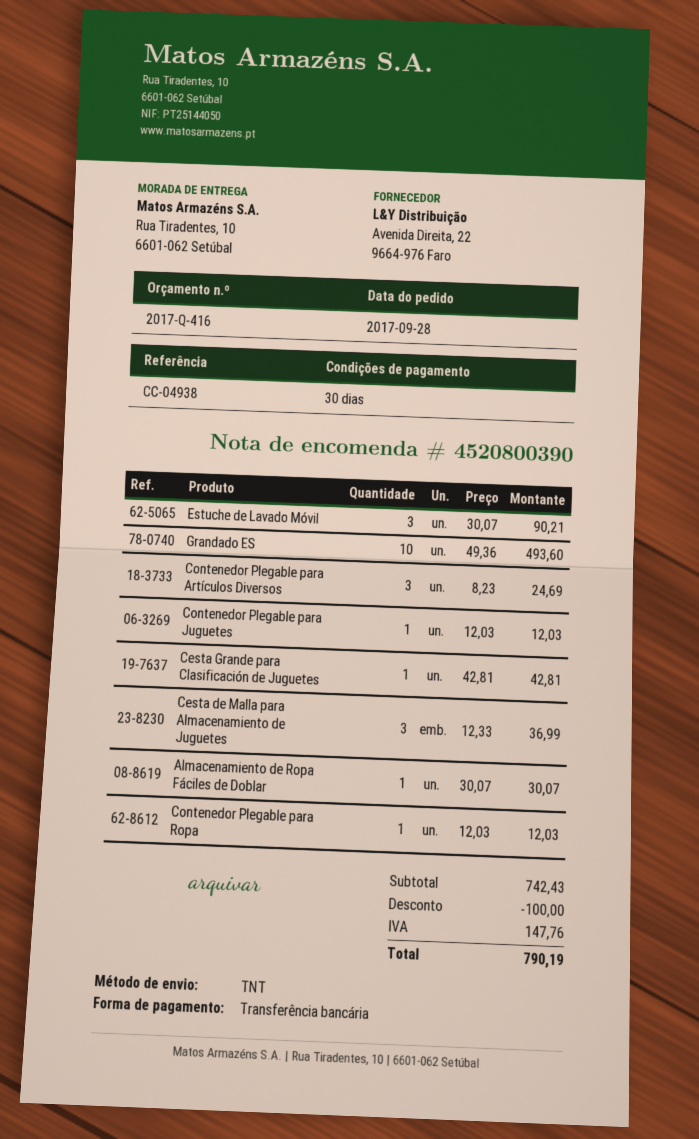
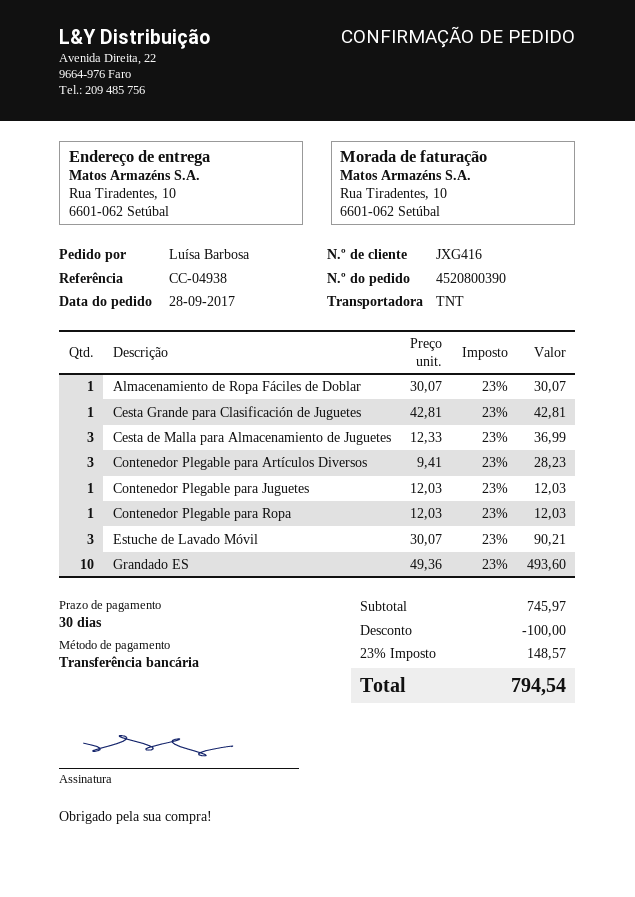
Contenedor Plegable para Artículos Diversos: 3 x 8.23 = 24.69 -> 3 x 9.41 = 28.23
subtotal: 742.43 -> 745.97
tax: 147.76 -> 148.57
total: 790.19 -> 794.54

